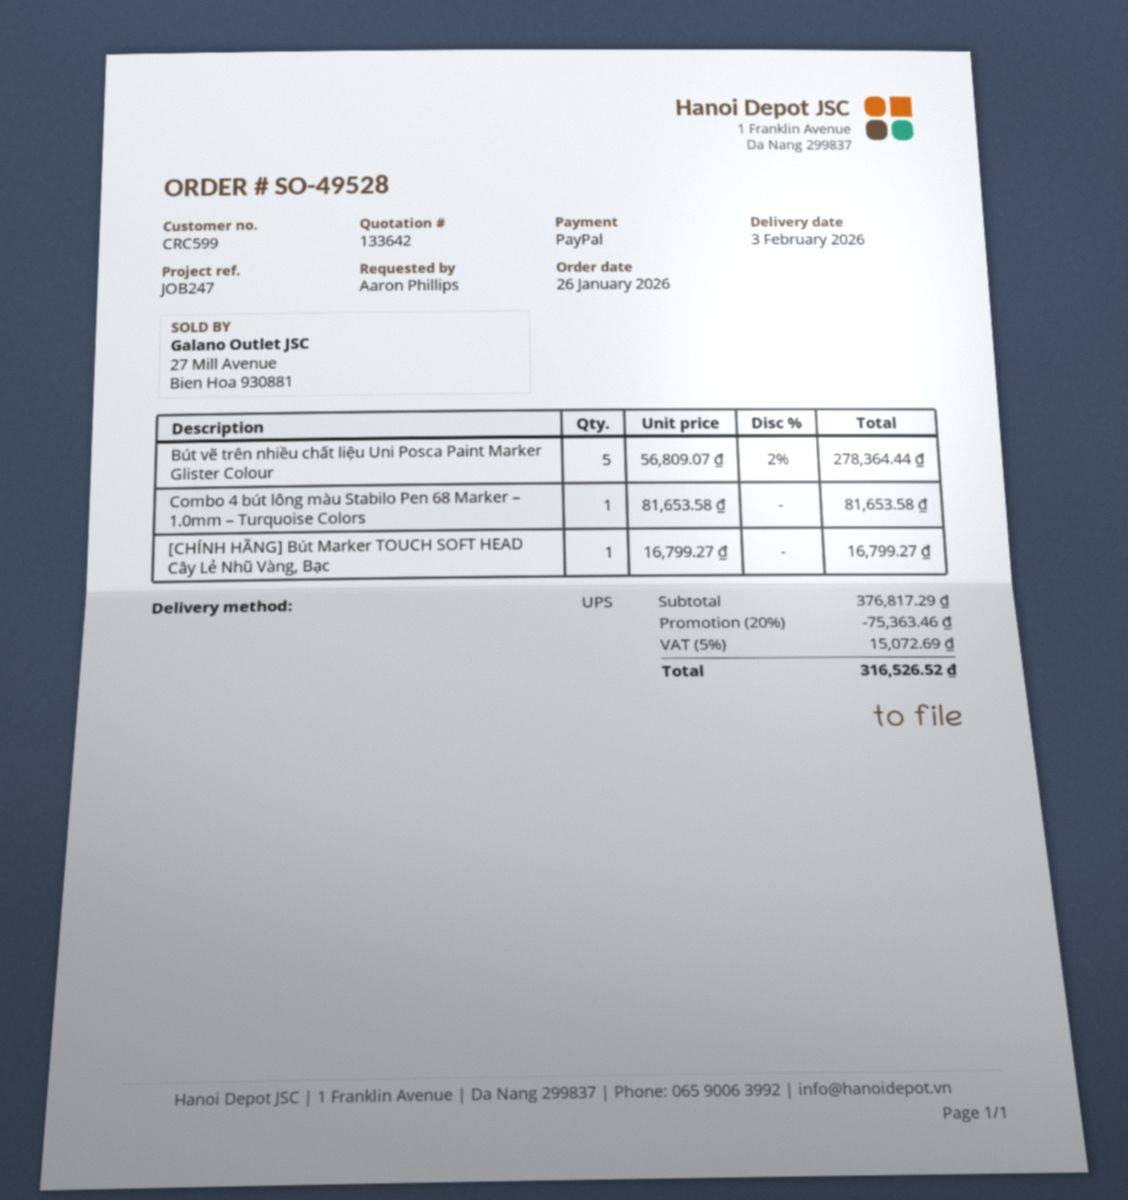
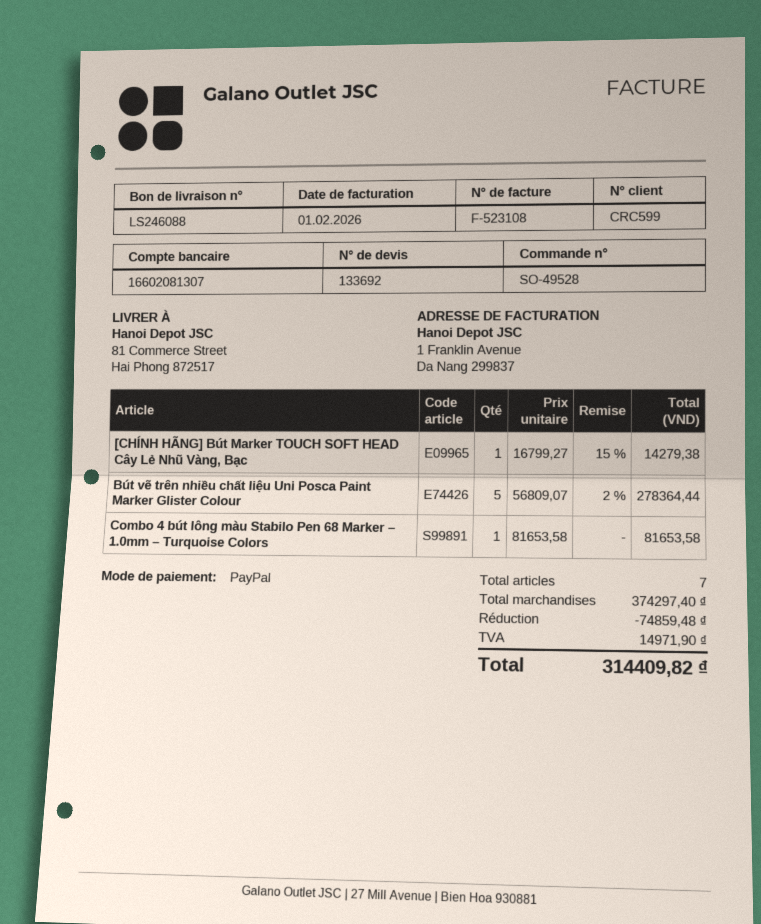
quote number: 133642 -> 133692
[CHÍNH HÃNG] Bút Marker TOUCH SOFT HEAD Cây Lẻ Nhũ Vàng, Bạc: 1 x 16799.27 = 16799.27 -> 1 x 16799.27 - 15% = 14279.38
subtotal: 376817.29 -> 374297.40
discount: 75363.46 -> 74859.48
tax: 15072.69 -> 14971.90
total: 316526.52 -> 314409.82

